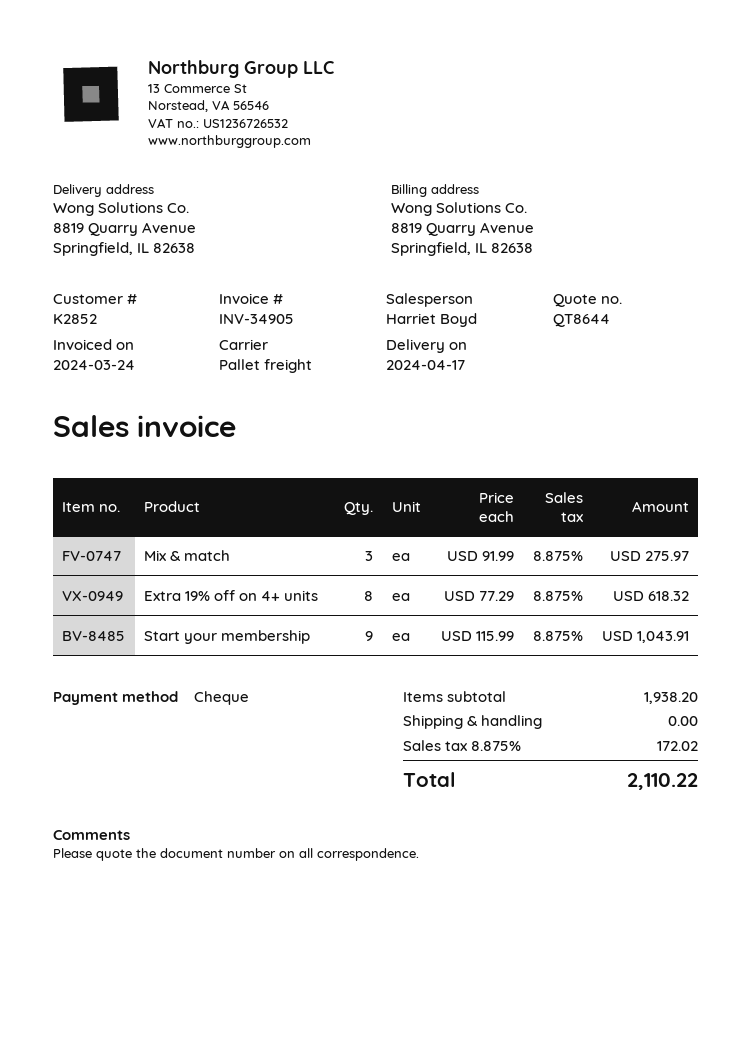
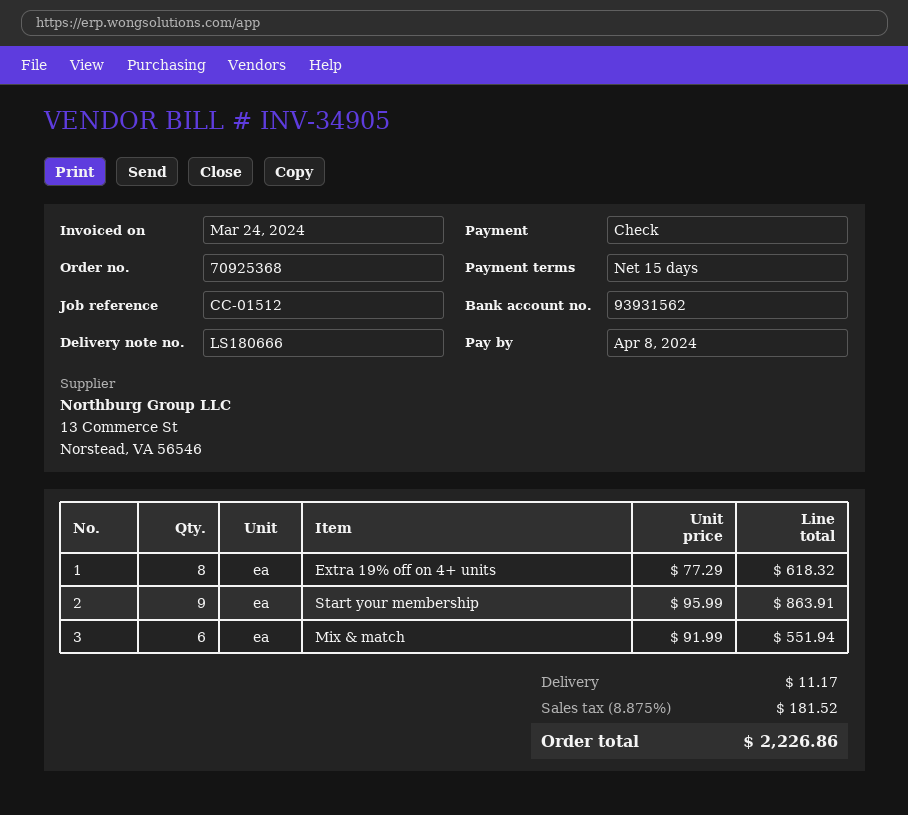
Mix & match: 3 x 91.99 = 275.97 -> 6 x 91.99 = 551.94
Start your membership: 9 x 115.99 = 1043.91 -> 9 x 95.99 = 863.91
shipping: 0.00 -> 11.17
tax: 8.875% = 172.02 -> 8.875% = 181.52
total: 2110.22 -> 2226.86

